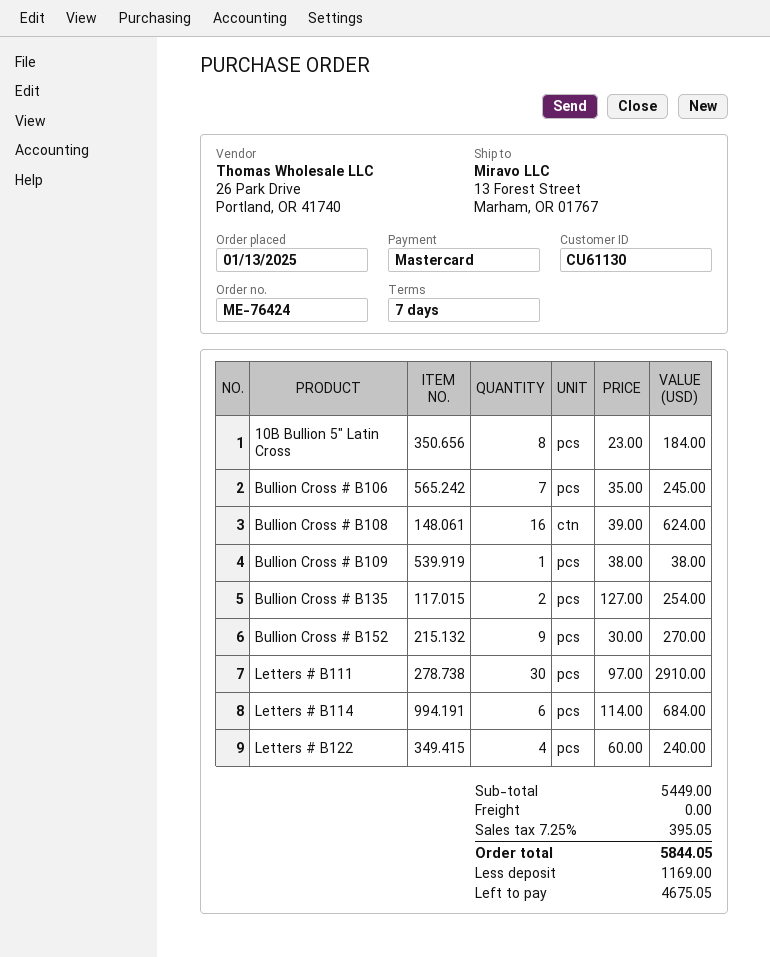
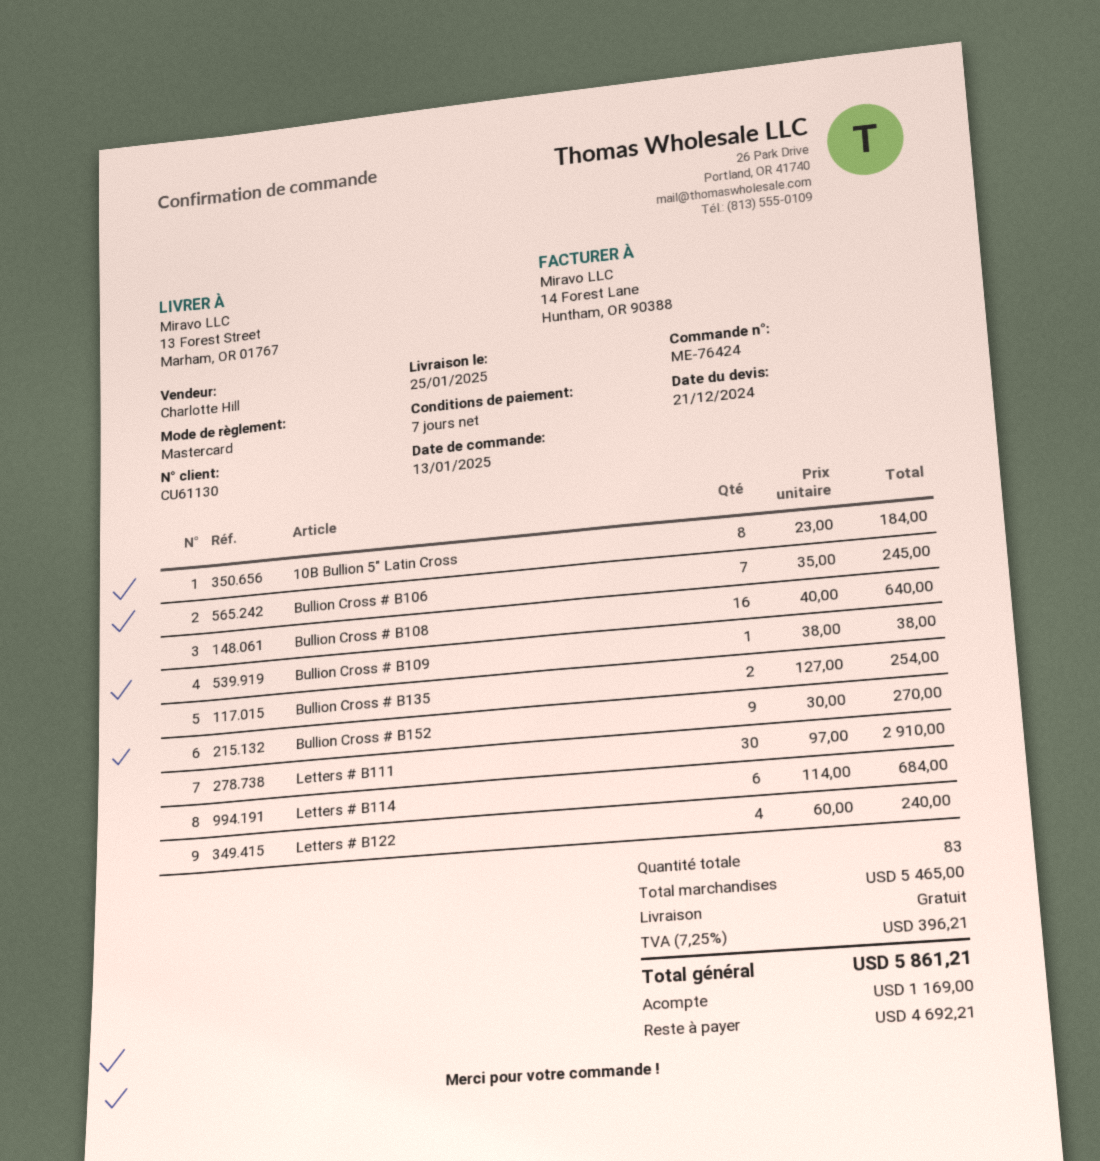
Bullion Cross # B108: 16 x 39.00 = 624.00 -> 16 x 40.00 = 640.00
subtotal: 5449.00 -> 5465.00
tax: 7.25% = 395.05 -> 7.25% = 396.21
total: 5844.05 -> 5861.21
balance: 4675.05 -> 4692.21

